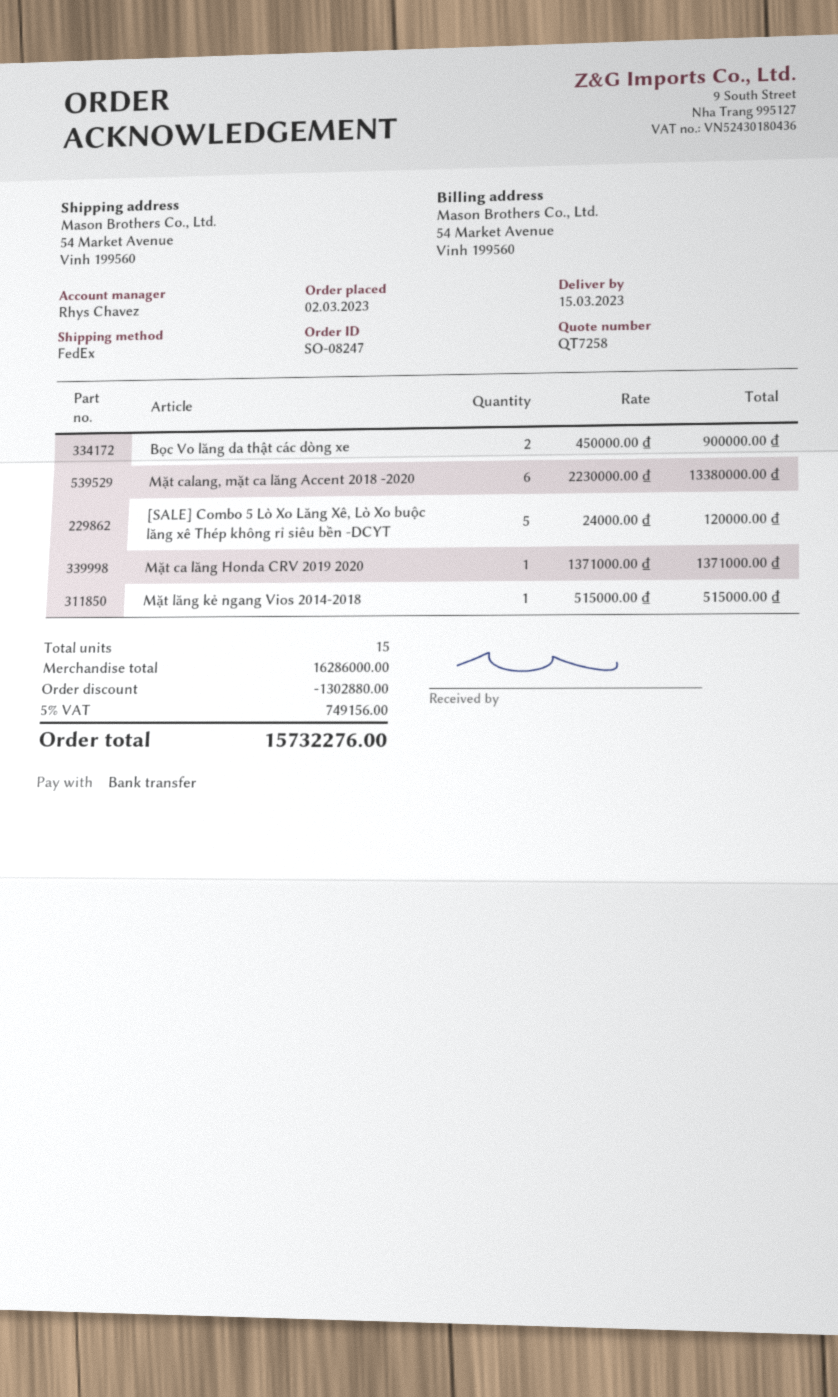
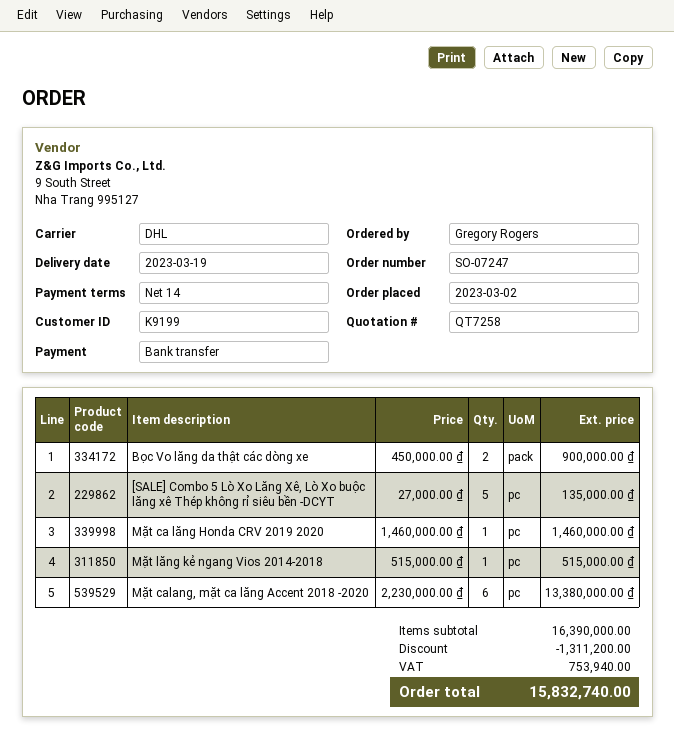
order number: SO-08247 -> SO-07247
delivery date: 2023-03-15 -> 2023-03-19
shipping method: FedEx -> DHL
[SALE] Combo 5 Lò Xo Lăng Xê, Lò Xo buộc lăng xê Thép không rỉ siêu bền -DCYT: 5 x 24000.00 = 120000.00 -> 5 x 27000.00 = 135000.00
Mặt ca lăng Honda CRV 2019 2020: 1 x 1371000.00 = 1371000.00 -> 1 x 1460000.00 = 1460000.00
subtotal: 16286000.00 -> 16390000.00
discount: 1302880.00 -> 1311200.00
tax: 749156.00 -> 753940.00
total: 15732276.00 -> 15832740.00

